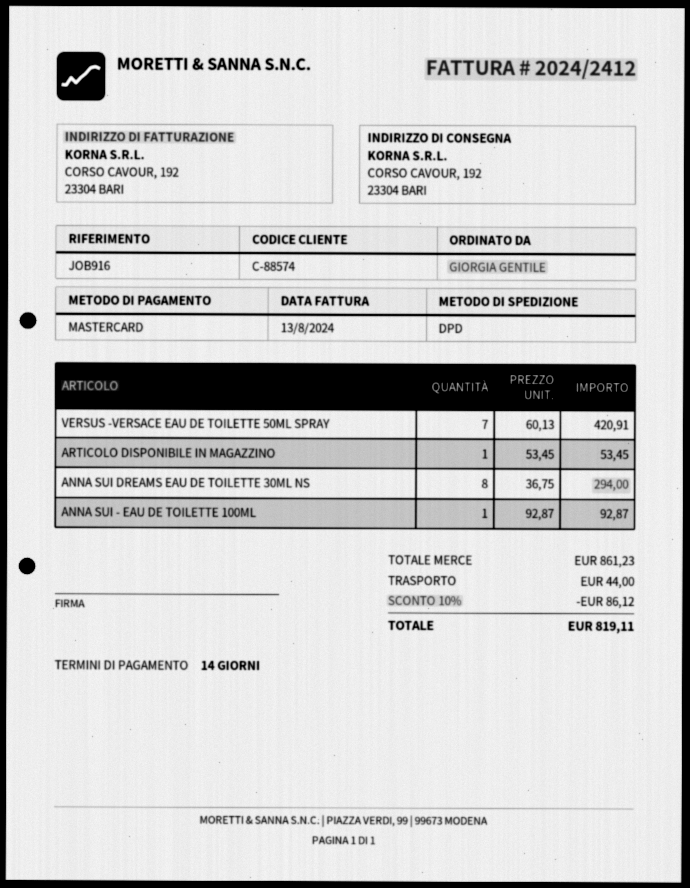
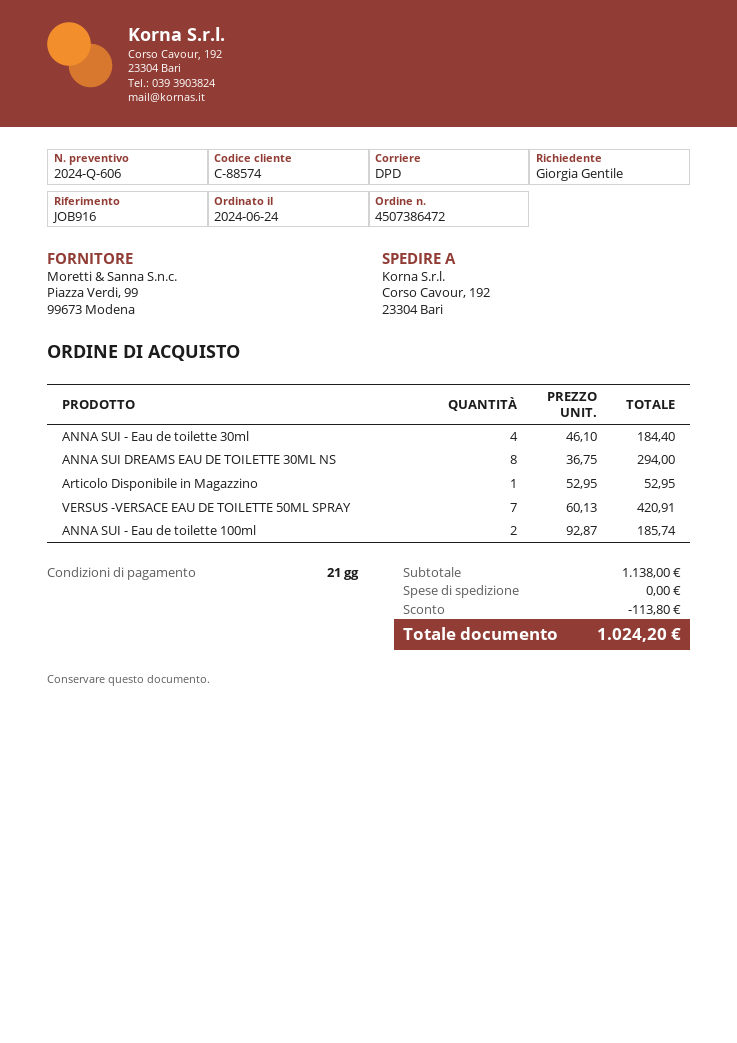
payment terms: 14 days -> 21 days
ARTICOLO DISPONIBILE IN MAGAZZINO: 1 x 53.45 = 53.45 -> 1 x 52.95 = 52.95
ANNA SUI - EAU DE TOILETTE 100ML: 1 x 92.87 = 92.87 -> 2 x 92.87 = 185.74
ANNA SUI - Eau de toilette 30ml: none -> 4 x 46.10 = 184.40
subtotal: 861.23 -> 1138.00
discount: 86.12 -> 113.80
shipping: 44.00 -> 0.00
total: 819.11 -> 1024.20

